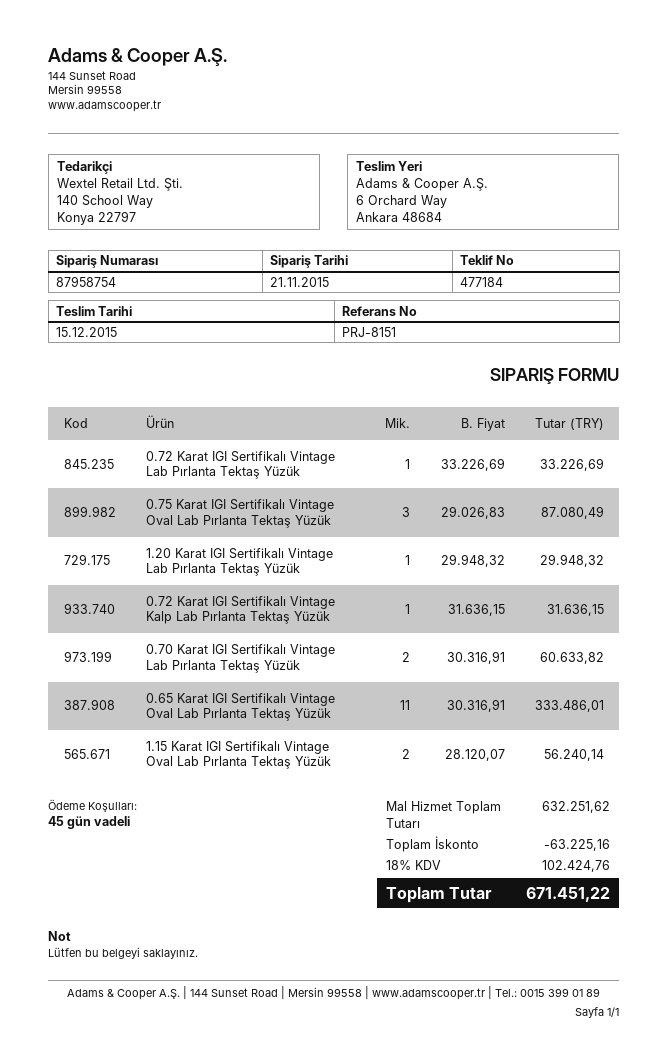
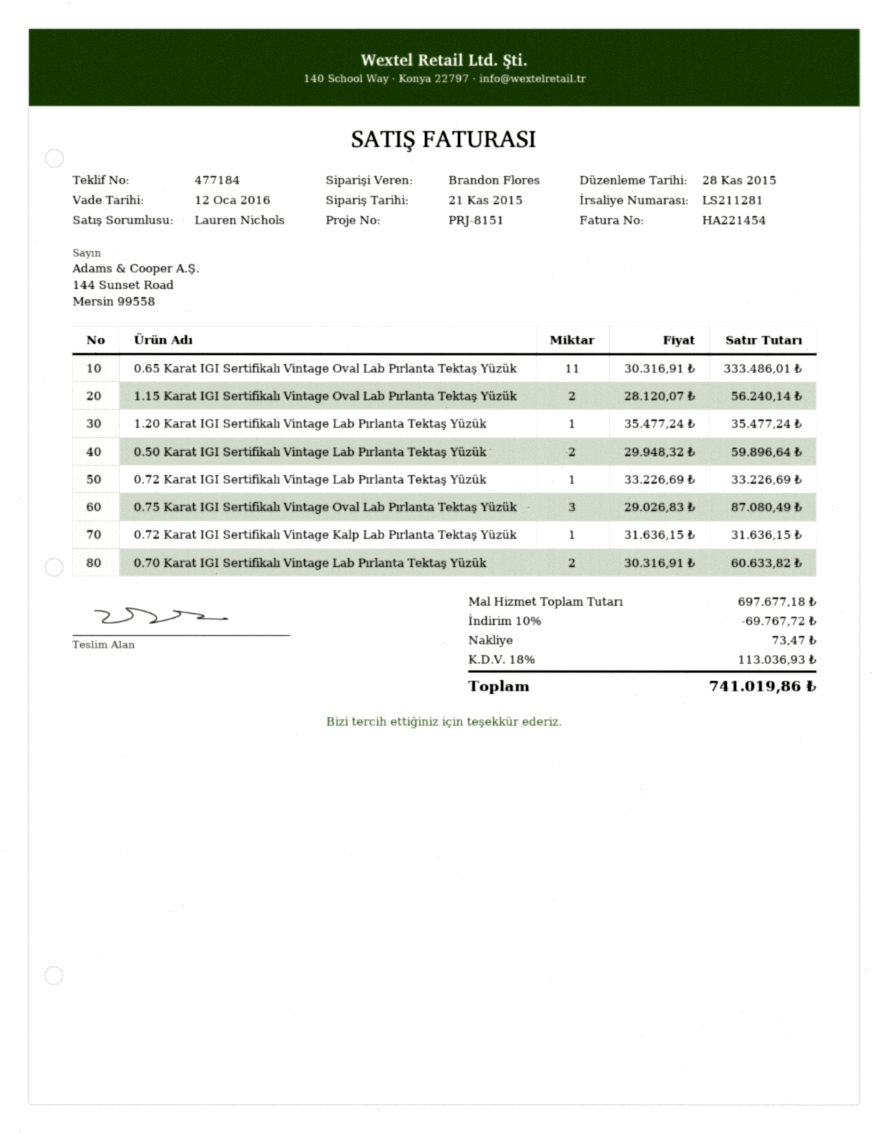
1.20 Karat IGI Sertifikalı Vintage Lab Pırlanta Tektaş Yüzük: 1 x 29948.32 = 29948.32 -> 1 x 35477.24 = 35477.24
0.50 Karat IGI Sertifikalı Vintage Lab Pırlanta Tektaş Yüzük: none -> 2 x 29948.32 = 59896.64
subtotal: 632251.62 -> 697677.18
discount: 63225.16 -> 69767.72
shipping: none -> 73.47
tax: 18% = 102424.76 -> 18% = 113036.93
total: 671451.22 -> 741019.86

